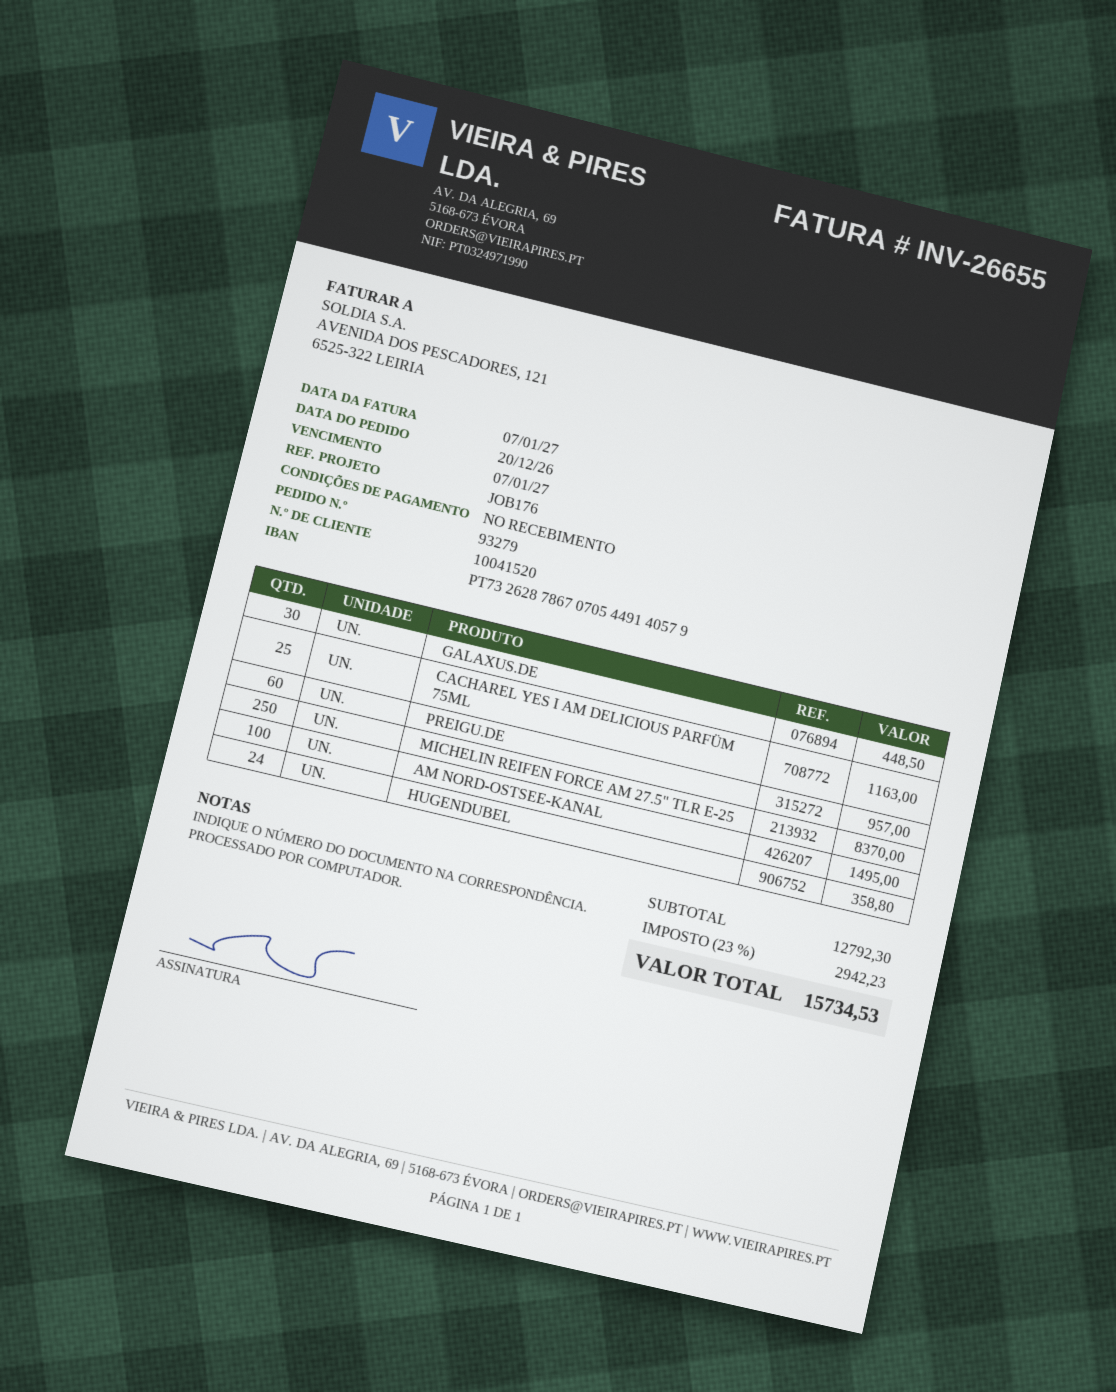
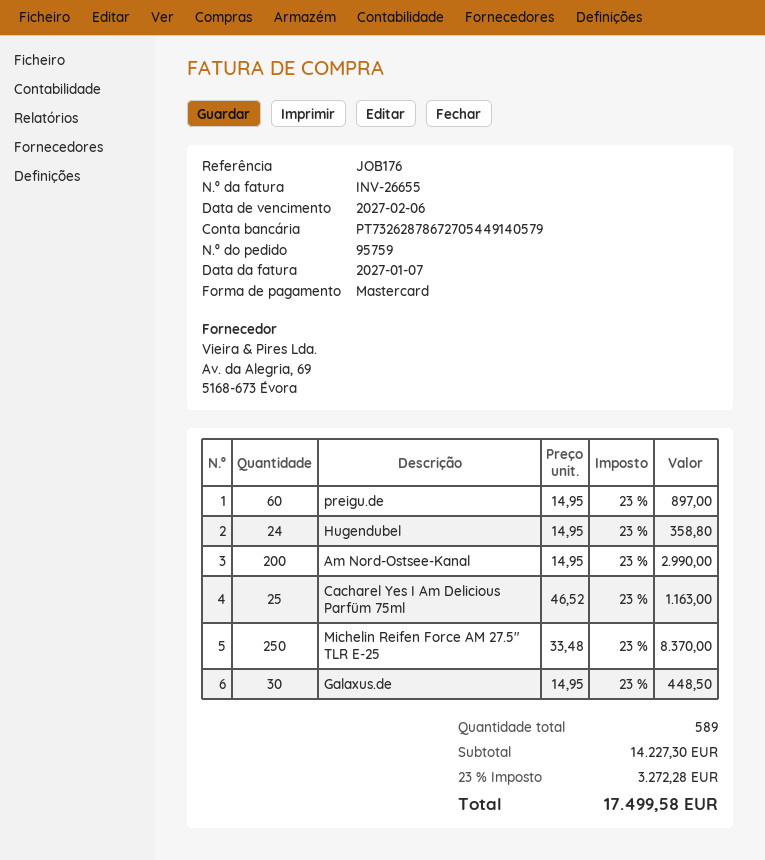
order number: 93279 -> 95759
due date: 2027-01-07 -> 2027-02-06
bank account: PT73262878670705449140579 -> PT73262878672705449140579
PREIGU.DE: 60 for 957.00 -> 60 for 897.00
AM NORD-OSTSEE-KANAL: 100 for 1495.00 -> 200 for 2990.00
subtotal: 12792.30 -> 14227.30
tax: 23% = 2942.23 -> 23% = 3272.28
total: 15734.53 -> 17499.58

